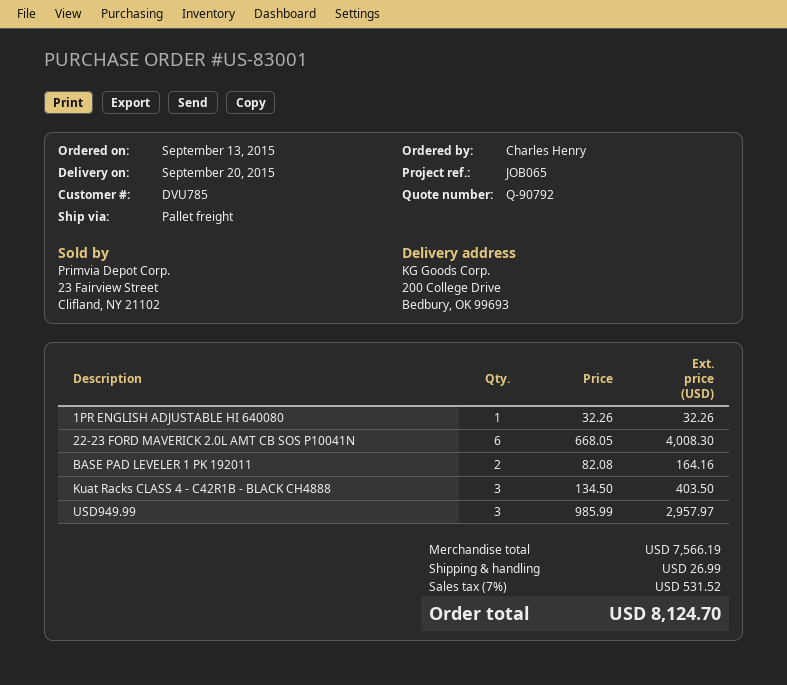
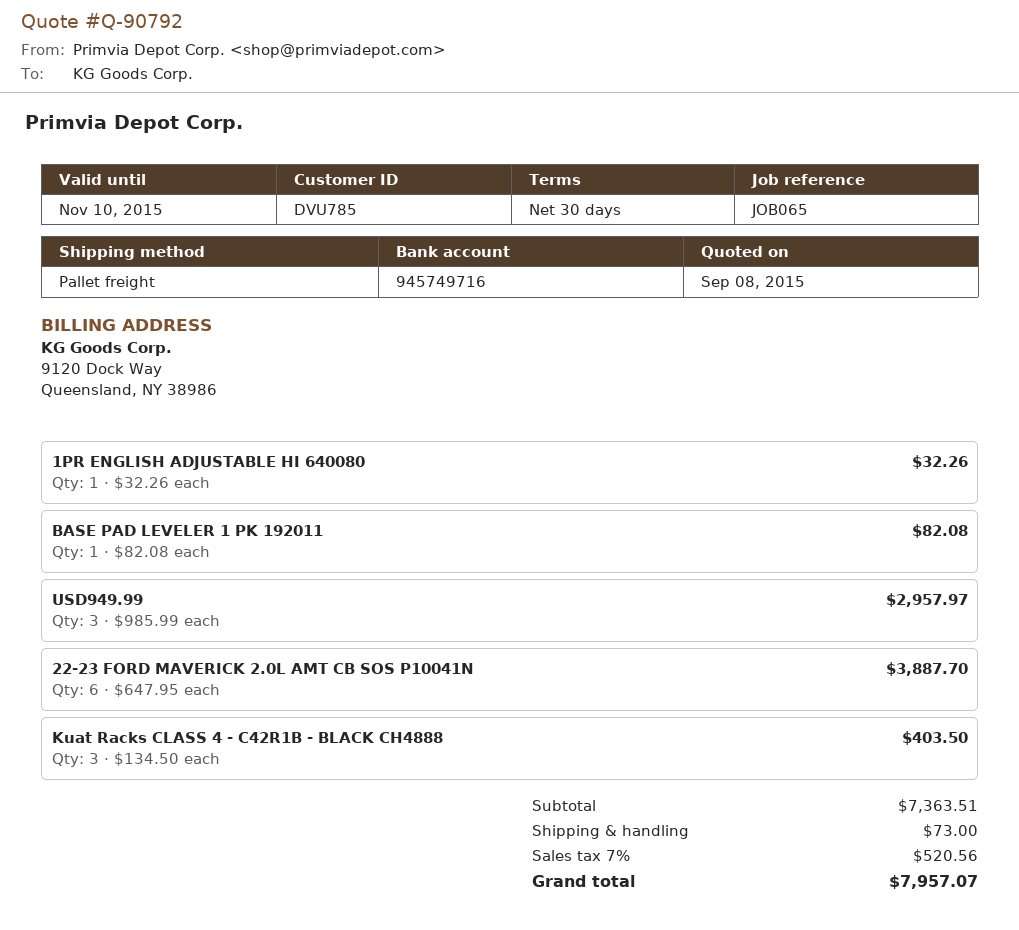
22-23 FORD MAVERICK 2.0L AMT CB SOS P10041N: 6 x 668.05 = 4008.30 -> 6 x 647.95 = 3887.70
BASE PAD LEVELER 1 PK 192011: 2 x 82.08 = 164.16 -> 1 x 82.08 = 82.08
subtotal: 7566.19 -> 7363.51
shipping: 26.99 -> 73.00
tax: 7% = 531.52 -> 7% = 520.56
total: 8124.70 -> 7957.07

